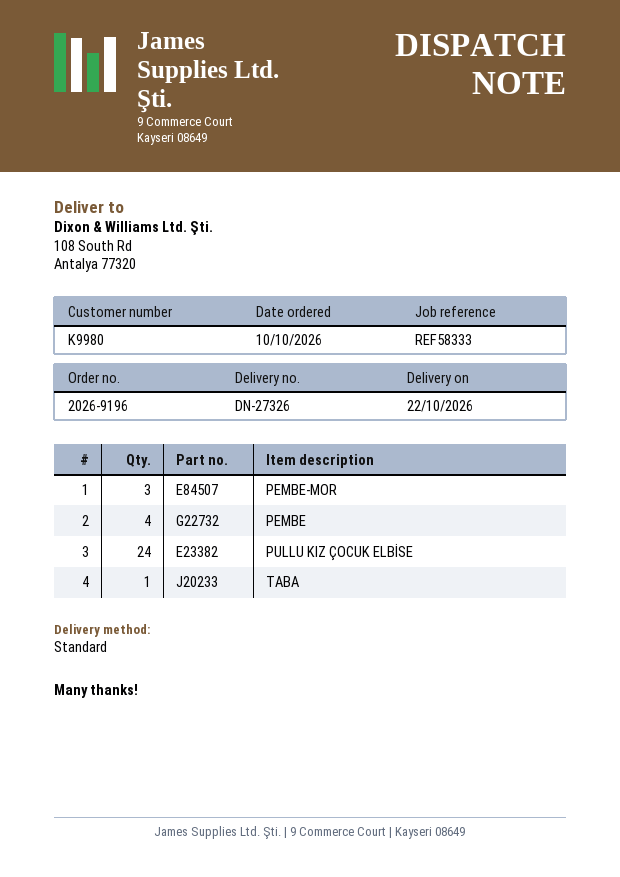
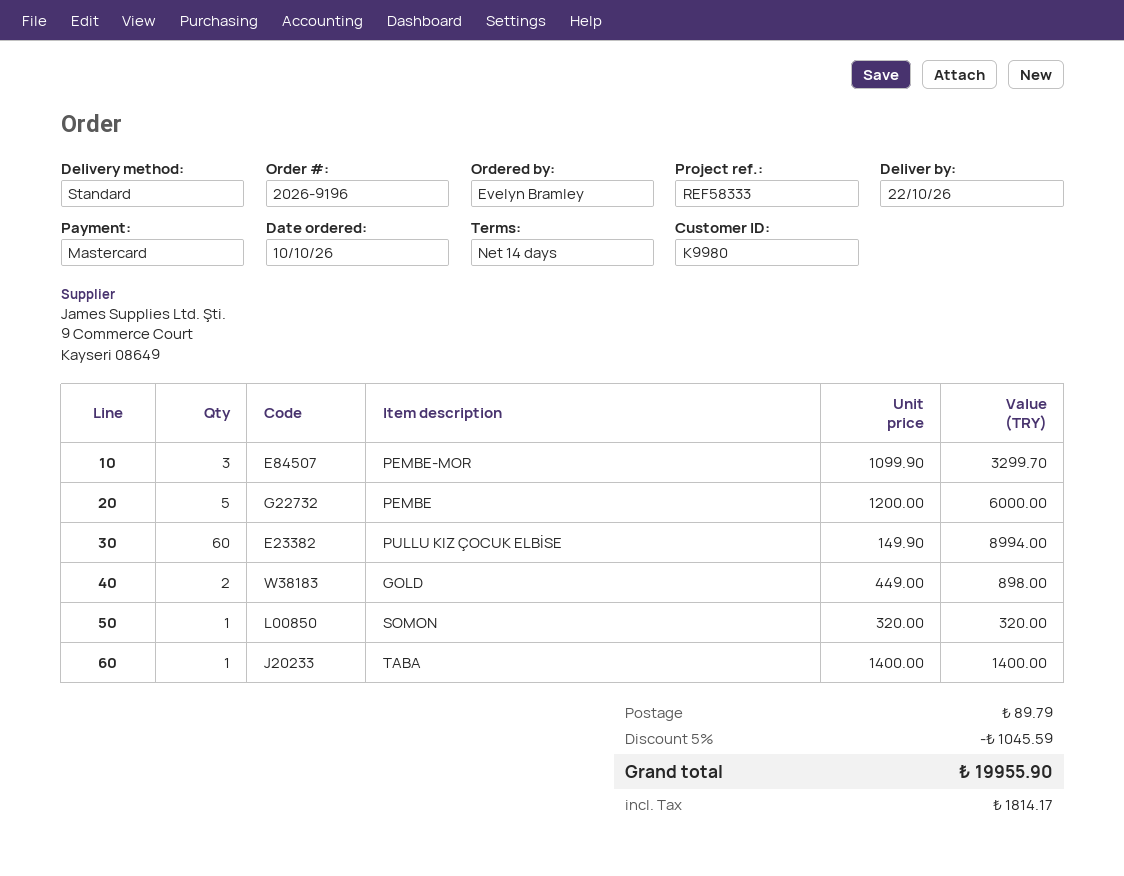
PEMBE: 4 -> 5
PULLU KIZ ÇOCUK ELBİSE: 24 -> 60
GOLD: none -> 2
SOMON: none -> 1

